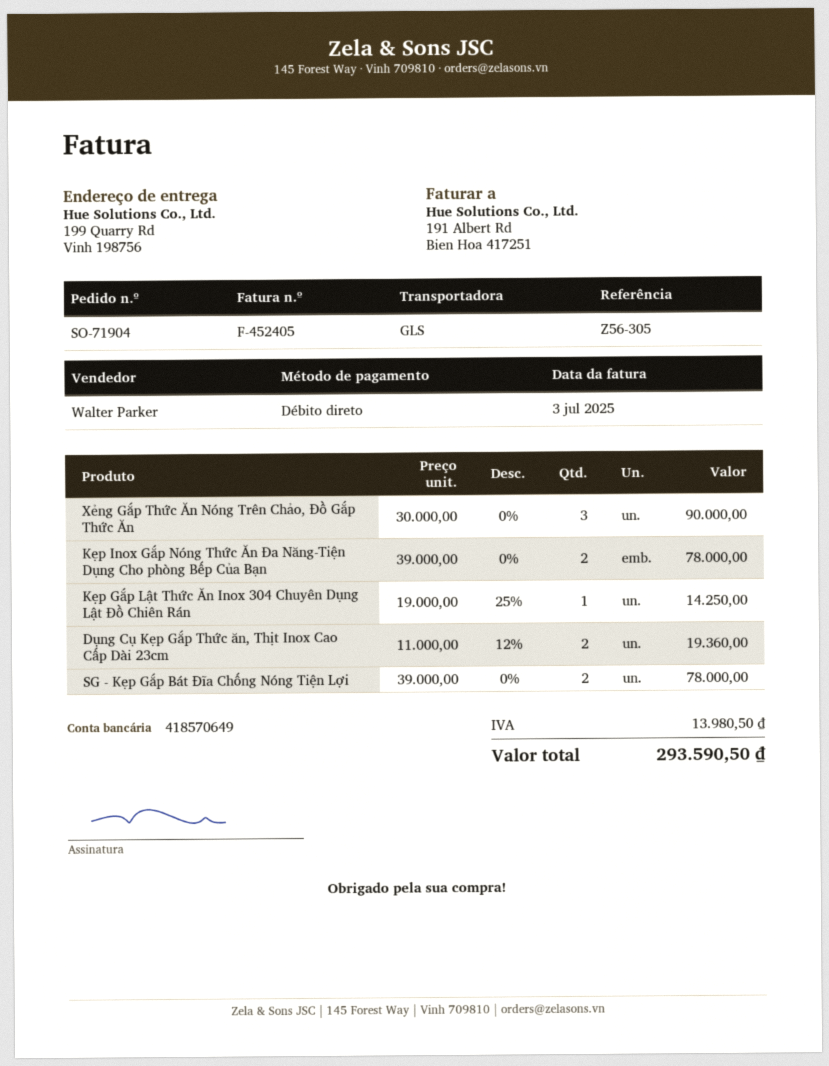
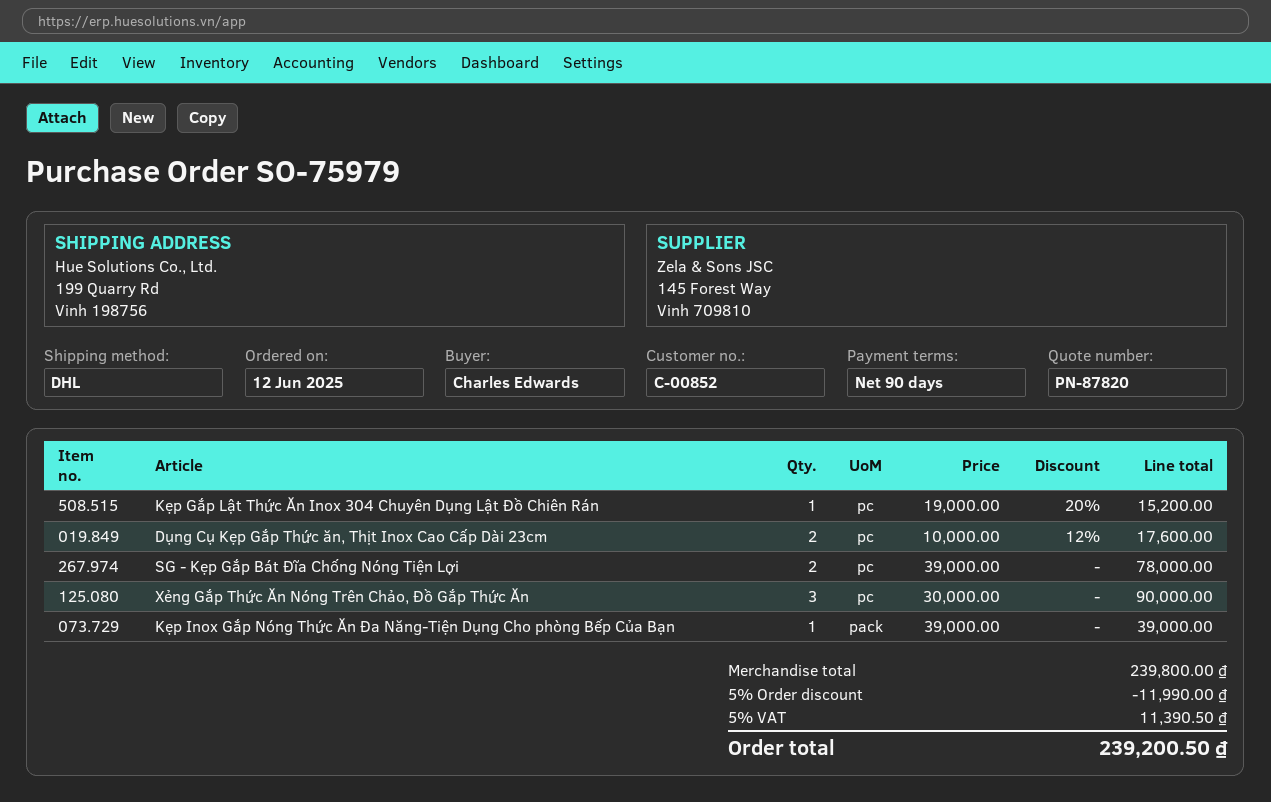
order number: SO-71904 -> SO-75979
shipping method: GLS -> DHL
Kẹp Inox Gắp Nóng Thức Ăn Đa Năng-Tiện Dụng Cho phòng Bếp Của Bạn: 2 x 39000.00 = 78000.00 -> 1 x 39000.00 = 39000.00
Kẹp Gắp Lật Thức Ăn Inox 304 Chuyên Dụng Lật Đồ Chiên Rán: 1 x 19000.00 - 25% = 14250.00 -> 1 x 19000.00 - 20% = 15200.00
Dụng Cụ Kẹp Gắp Thức ăn, Thịt Inox Cao Cấp Dài 23cm: 2 x 11000.00 - 12% = 19360.00 -> 2 x 10000.00 - 12% = 17600.00
discount: none -> 5% = 11990.00
tax: 13980.50 -> 11390.50
total: 293590.50 -> 239200.50

